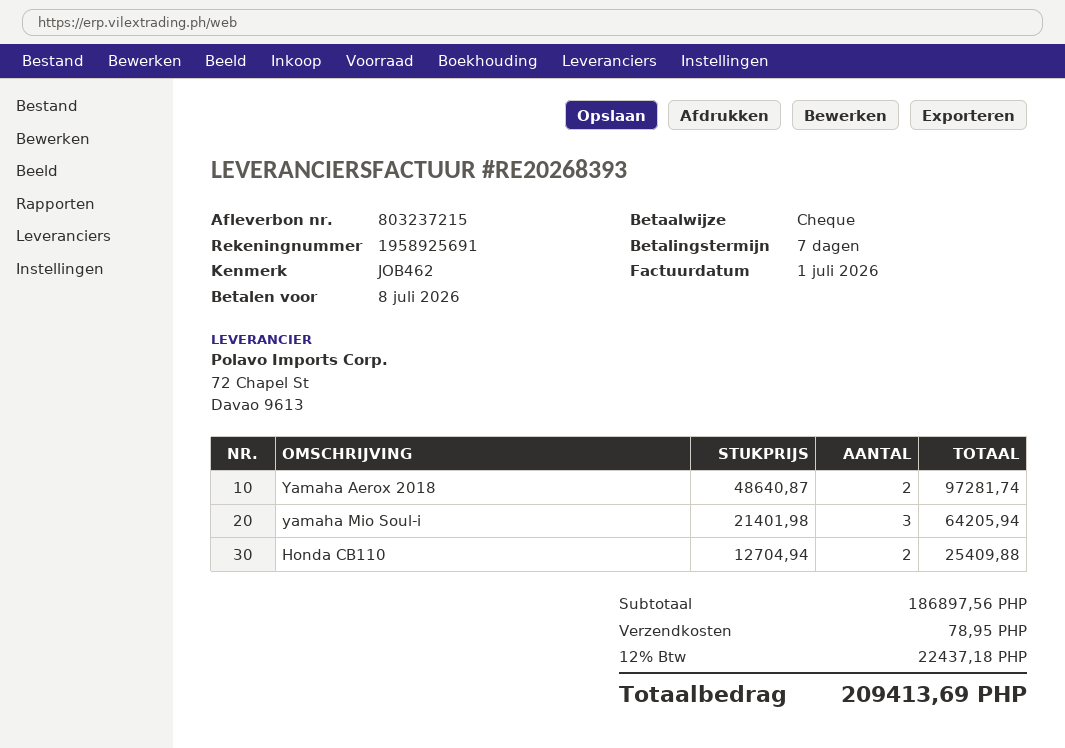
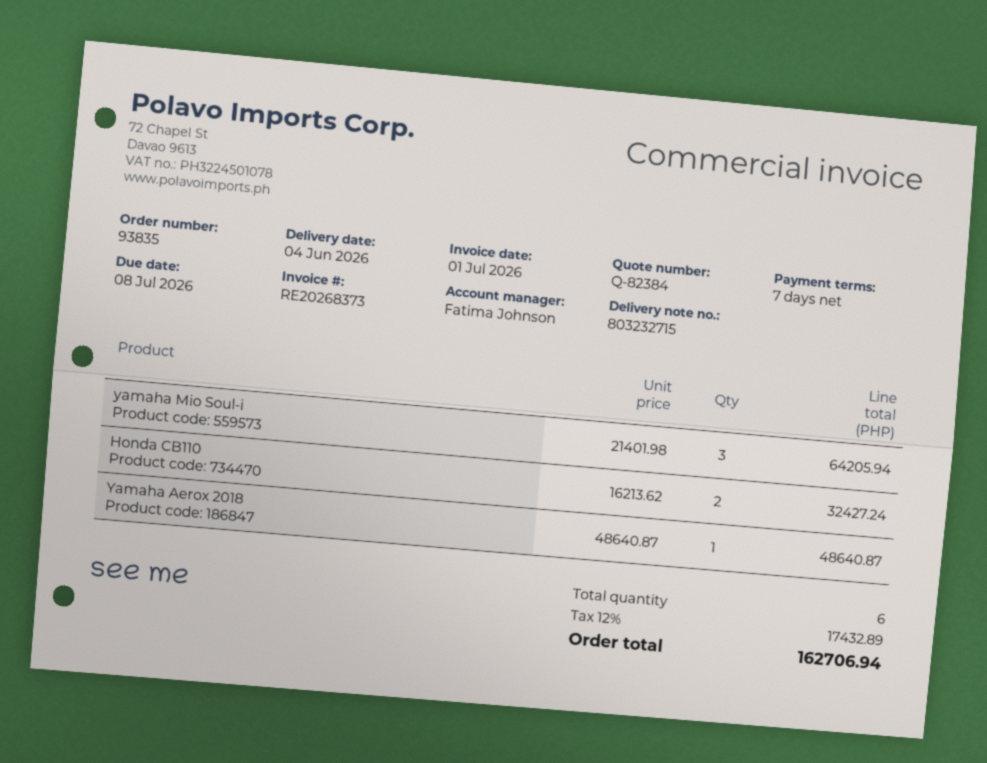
delivery note number: 803237215 -> 803232715
invoice number: RE20268393 -> RE20268373
Yamaha Aerox 2018: 2 x 48640.87 = 97281.74 -> 1 x 48640.87 = 48640.87
Honda CB110: 2 x 12704.94 = 25409.88 -> 2 x 16213.62 = 32427.24
shipping: 78.95 -> none
tax: 12% = 22437.18 -> 12% = 17432.89
total: 209413.69 -> 162706.94

